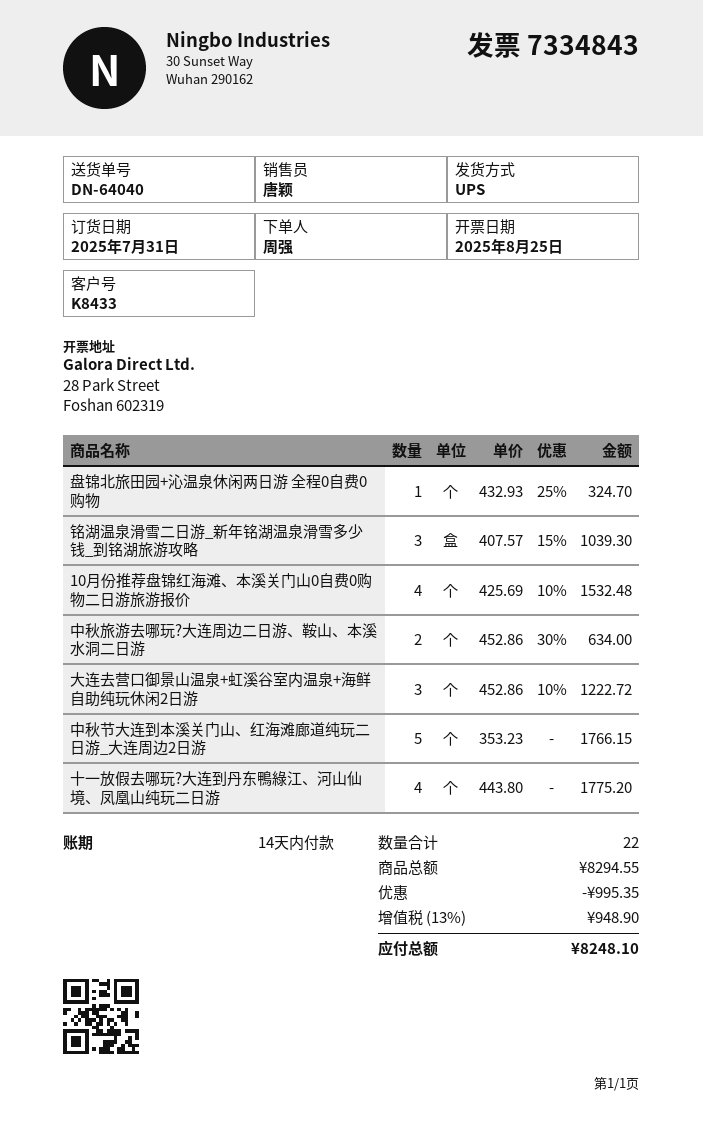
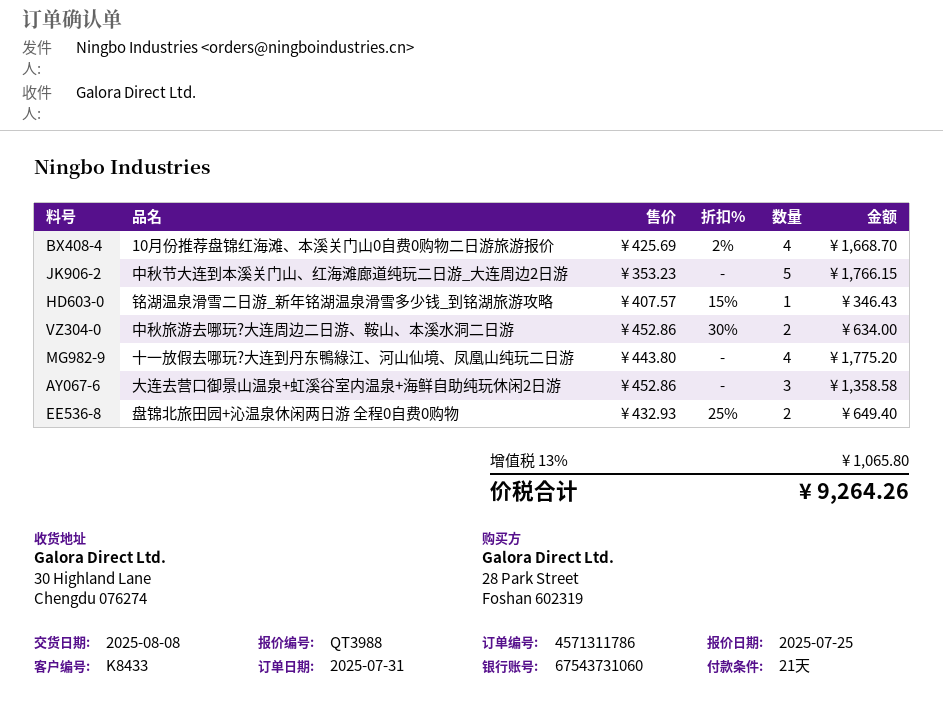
payment terms: 14 days -> 21 days
盘锦北旅田园+沁温泉休闲两日游 全程0自费0购物: 1 x 432.93 - 25% = 324.70 -> 2 x 432.93 - 25% = 649.40
铭湖温泉滑雪二日游_新年铭湖温泉滑雪多少钱_到铭湖旅游攻略: 3 x 407.57 - 15% = 1039.30 -> 1 x 407.57 - 15% = 346.43
10月份推荐盘锦红海滩、本溪关门山0自费0购物二日游旅游报价: 4 x 425.69 - 10% = 1532.48 -> 4 x 425.69 - 2% = 1668.70
大连去营口御景山温泉+虹溪谷室内温泉+海鲜自助纯玩休闲2日游: 3 x 452.86 - 10% = 1222.72 -> 3 x 452.86 = 1358.58
discount: 995.35 -> none
tax: 13% = 948.90 -> 13% = 1065.80
total: 8248.10 -> 9264.26

